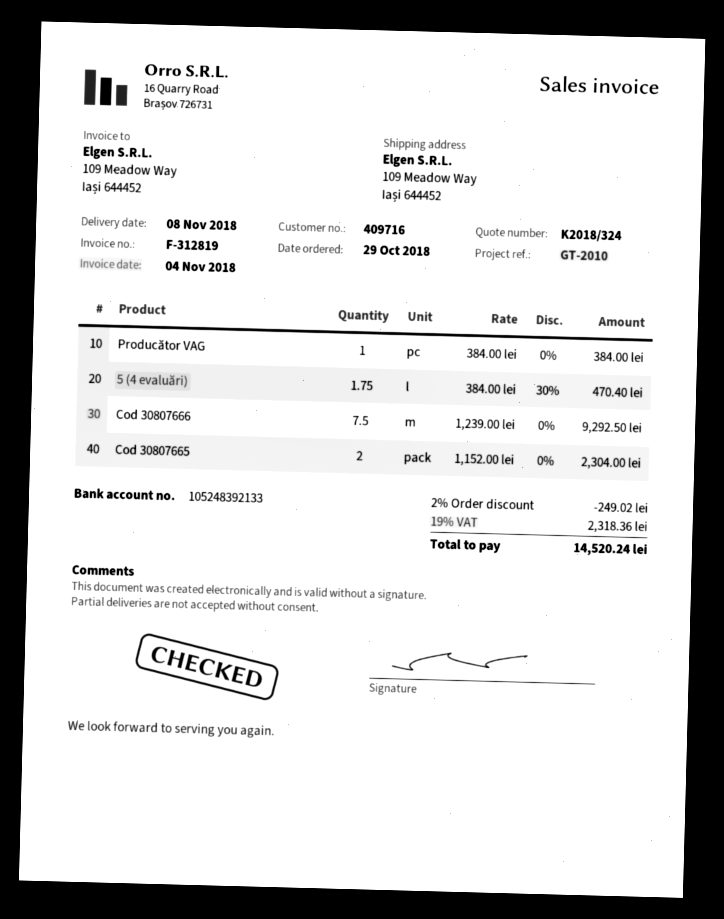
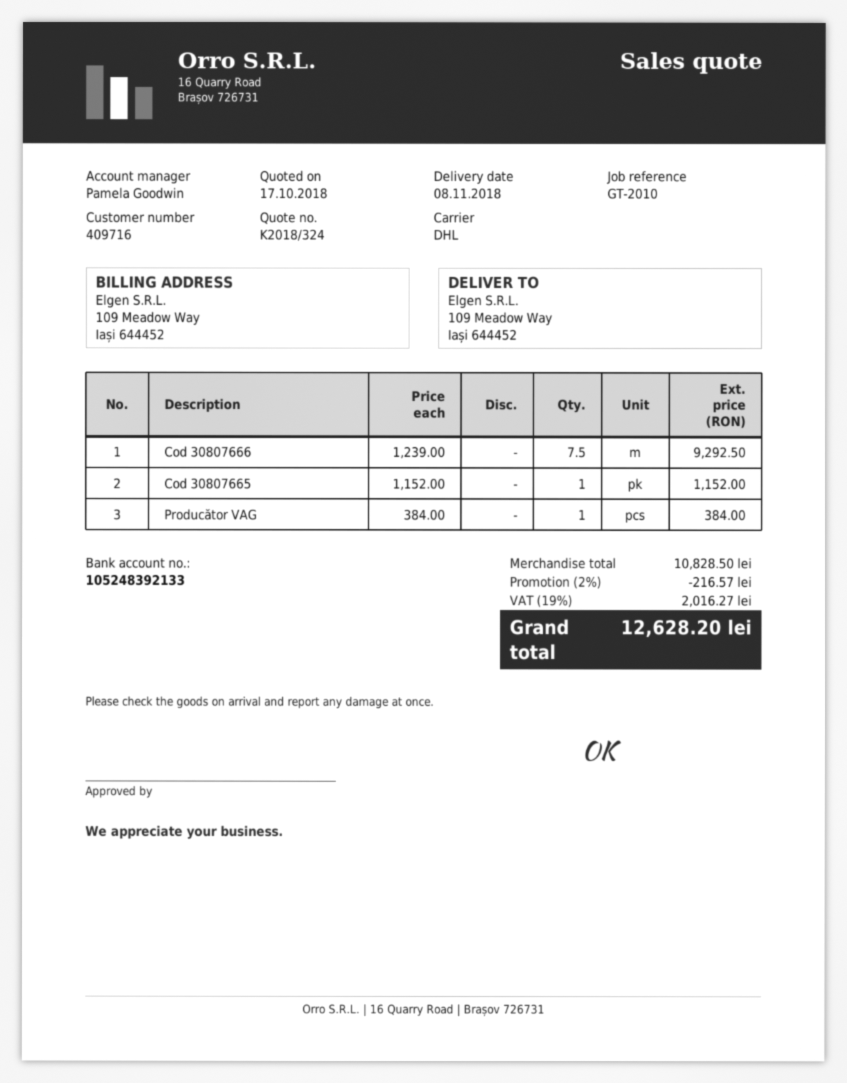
5 (4 evaluări): 1.75 x 384.00 - 30% = 470.40 -> none
Cod 30807665: 2 x 1152.00 = 2304.00 -> 1 x 1152.00 = 1152.00
discount: 2% = 249.02 -> 2% = 216.57
tax: 19% = 2318.36 -> 19% = 2016.27
total: 14520.24 -> 12628.20

